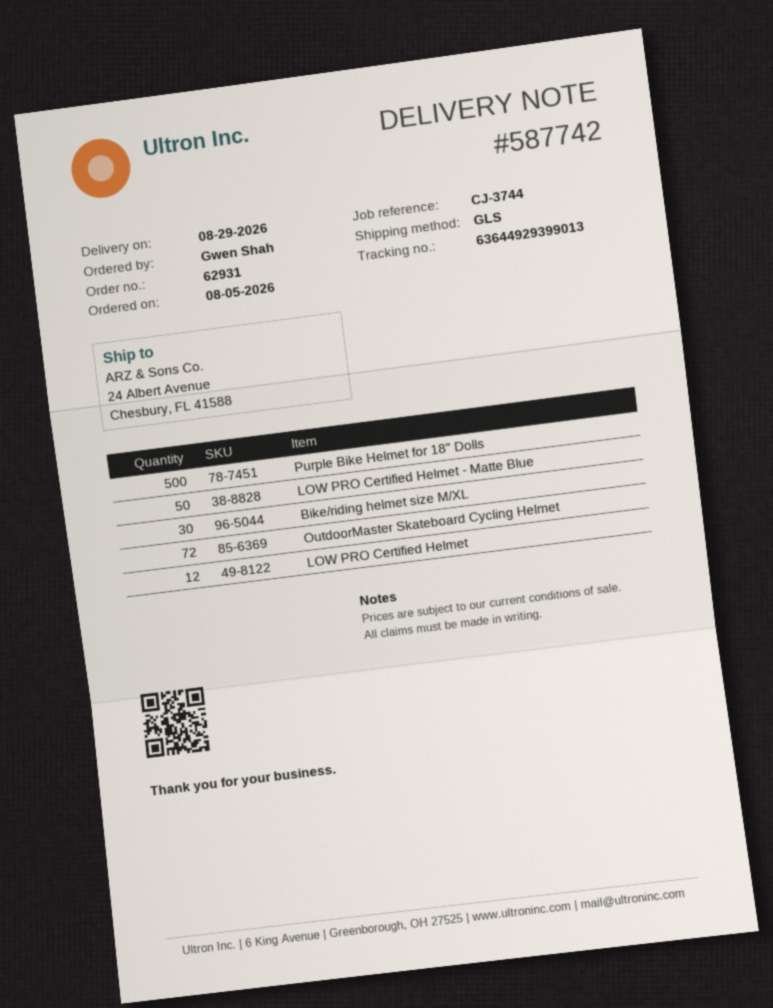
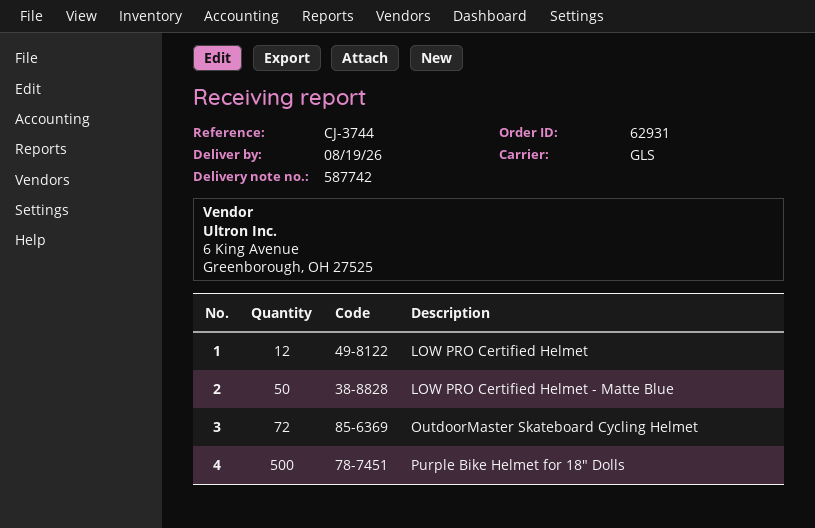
delivery date: 2026-08-29 -> 2026-08-19
Bike/riding helmet size M/XL: 30 -> none

